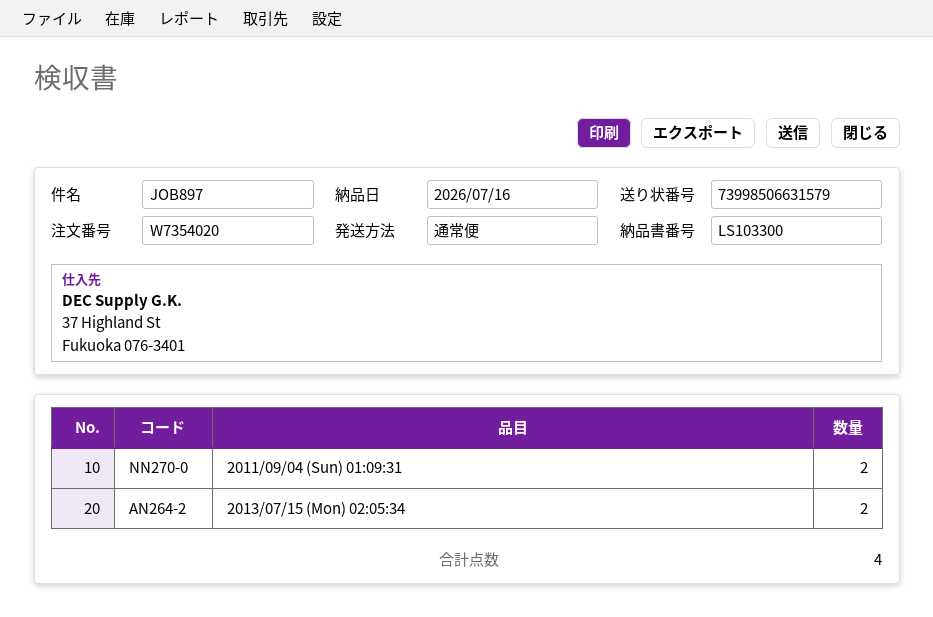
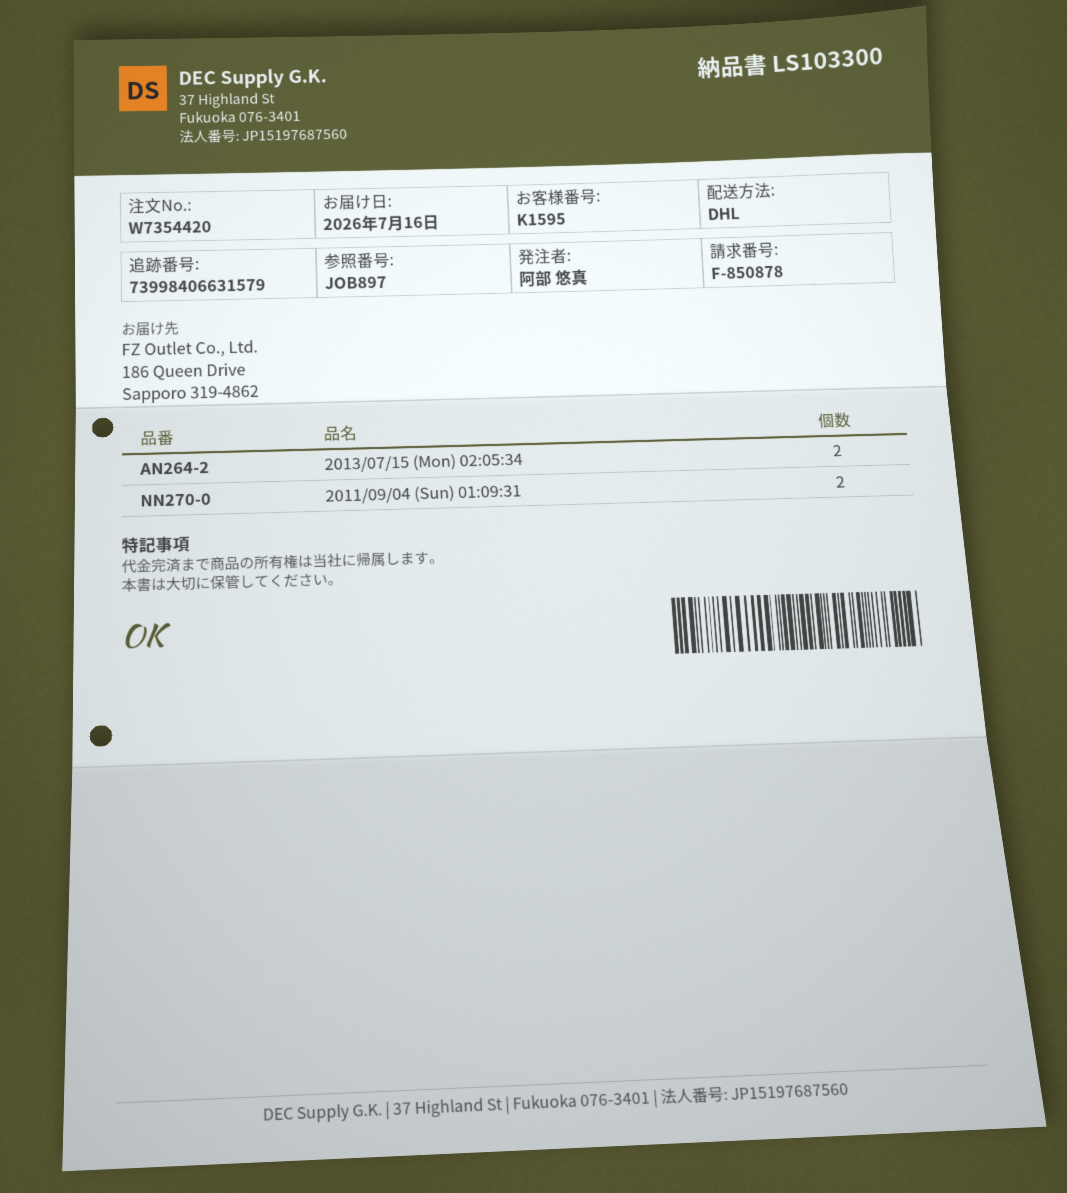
order number: W7354020 -> W7354420
shipping method: standard -> DHL
tracking number: 73998506631579 -> 73998406631579

